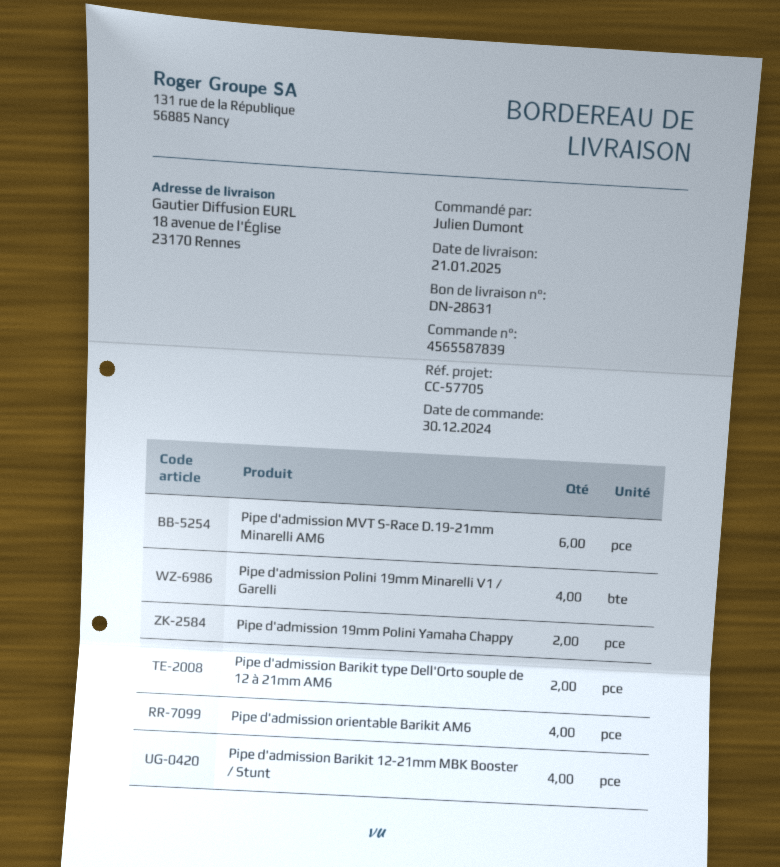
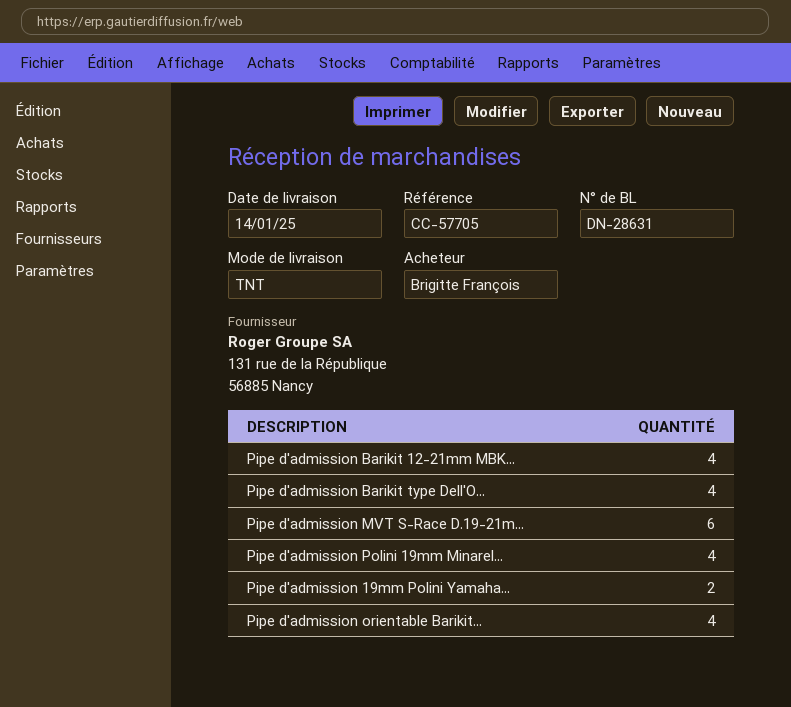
delivery date: 2025-01-21 -> 2025-01-14
ordered by: Julien Dumont -> Brigitte François
Pipe d'admission Barikit type Dell'Orto souple de 12 à 21mm AM6: 2 -> 4

